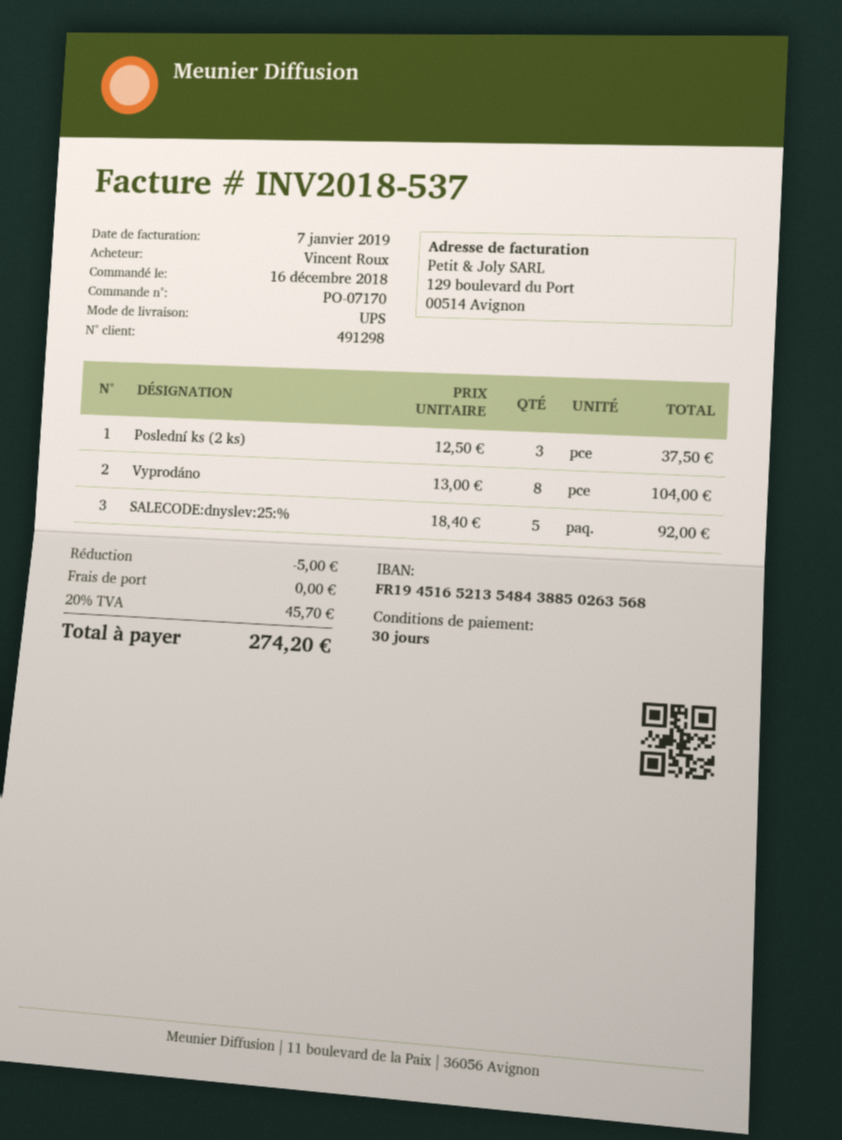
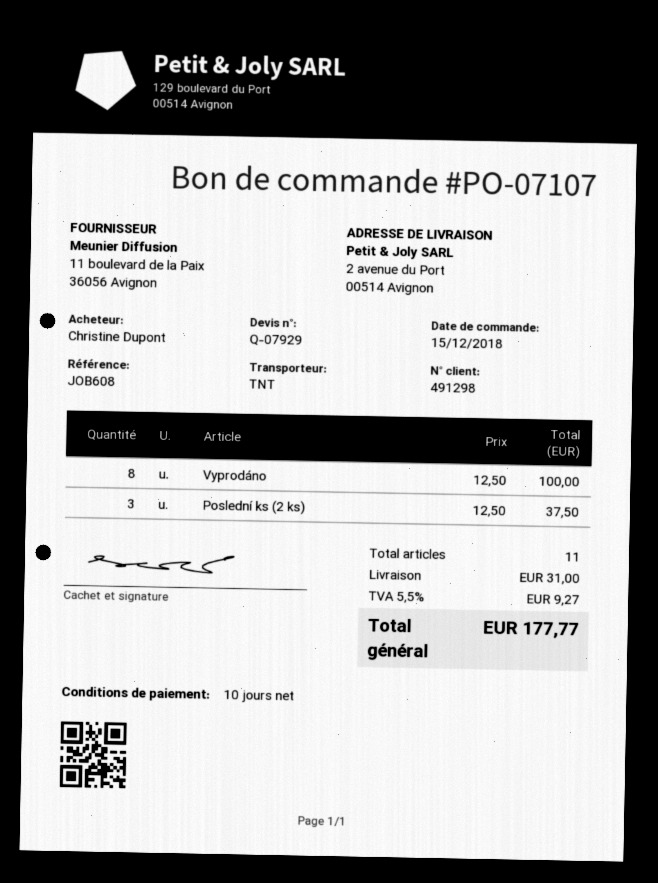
order number: PO-07170 -> PO-07107
order date: 2018-12-16 -> 2018-12-15
payment terms: 30 days -> 10 days
ordered by: Vincent Roux -> Christine Dupont
shipping method: UPS -> TNT
Vyprodáno: 8 x 13.00 = 104.00 -> 8 x 12.50 = 100.00
SALECODE:dnyslev:25:%: 5 x 18.40 = 92.00 -> none
discount: 5.00 -> none
shipping: 0.00 -> 31.00
tax: 20% = 45.70 -> 5.5% = 9.27
total: 274.20 -> 177.77

